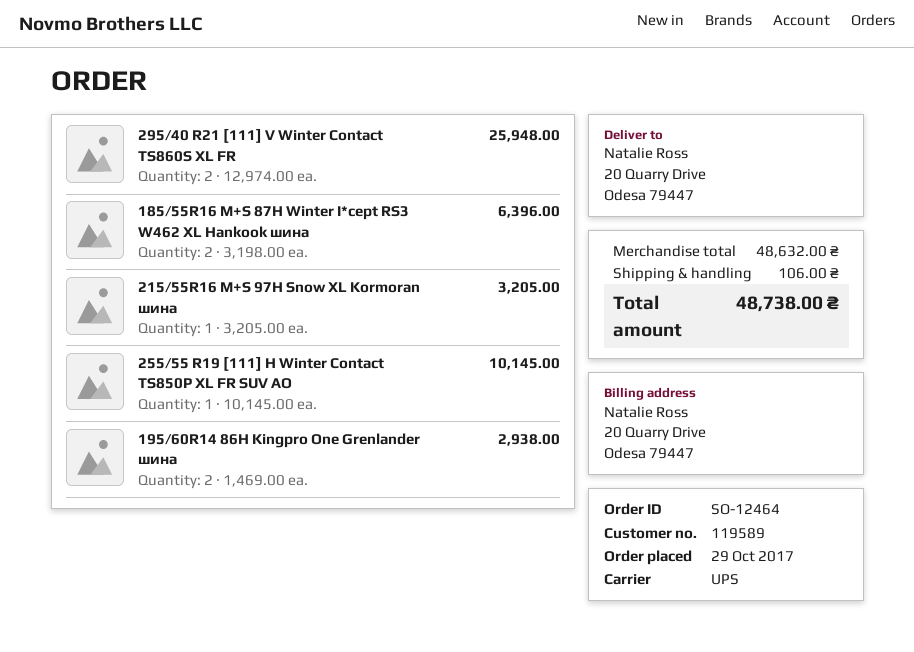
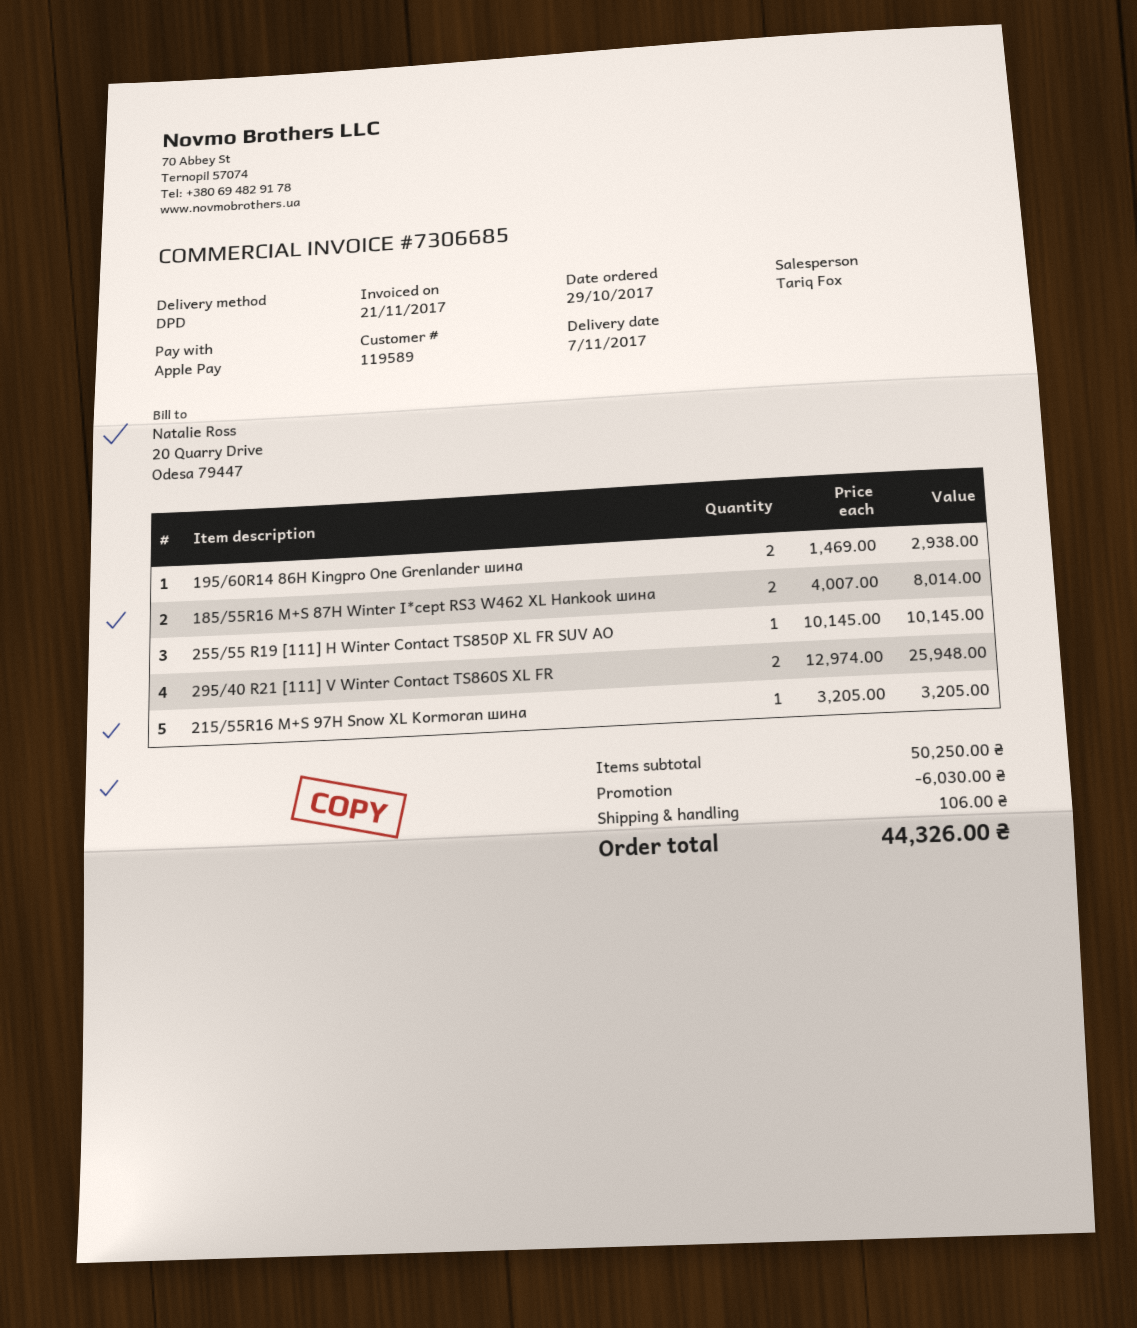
shipping method: UPS -> DPD
185/55R16 M+S 87H Winter I*cept RS3 W462 XL Hankook шина: 2 x 3198.00 = 6396.00 -> 2 x 4007.00 = 8014.00
subtotal: 48632.00 -> 50250.00
discount: none -> 6030.00
total: 48738.00 -> 44326.00

